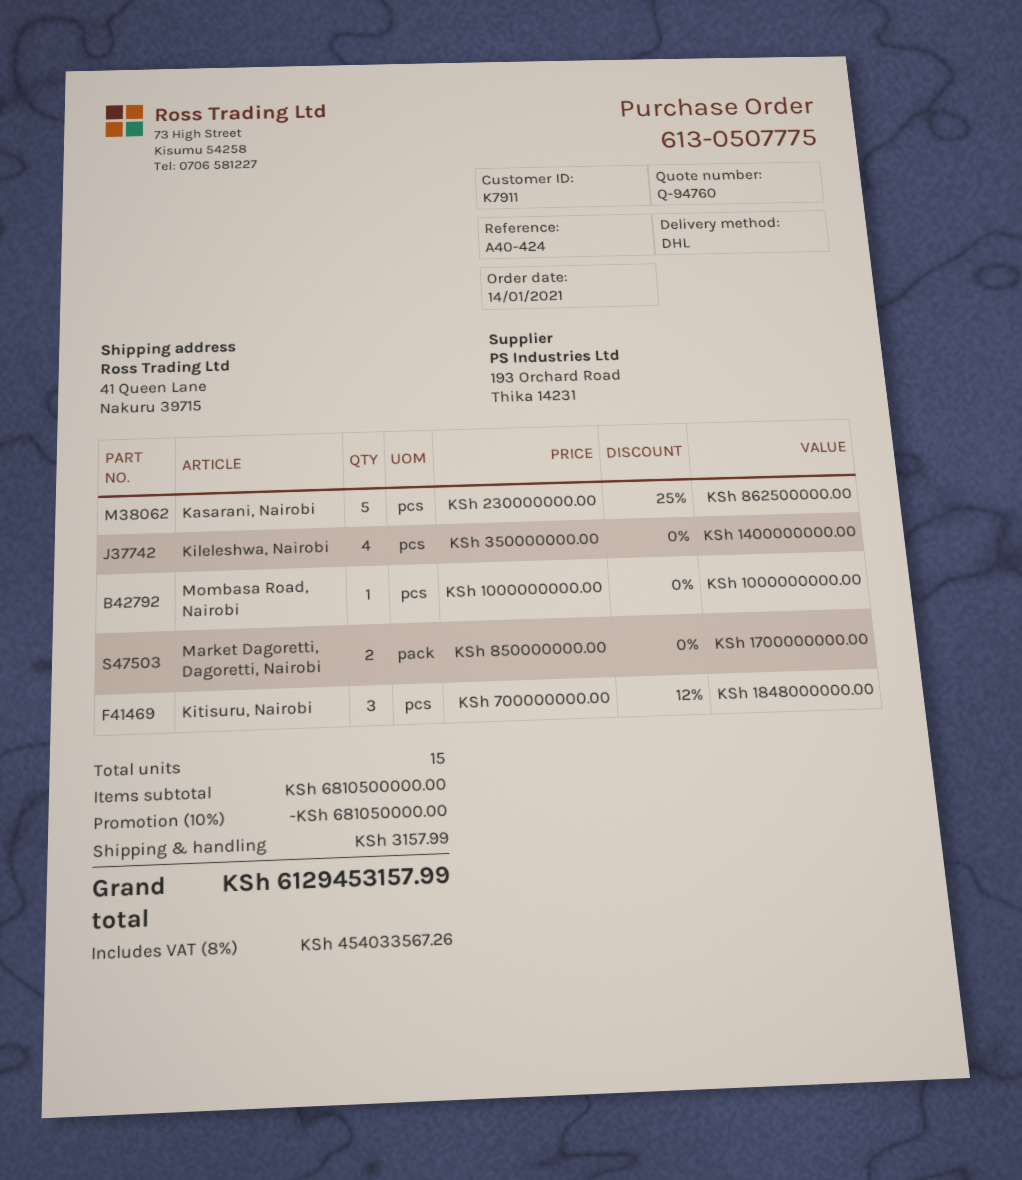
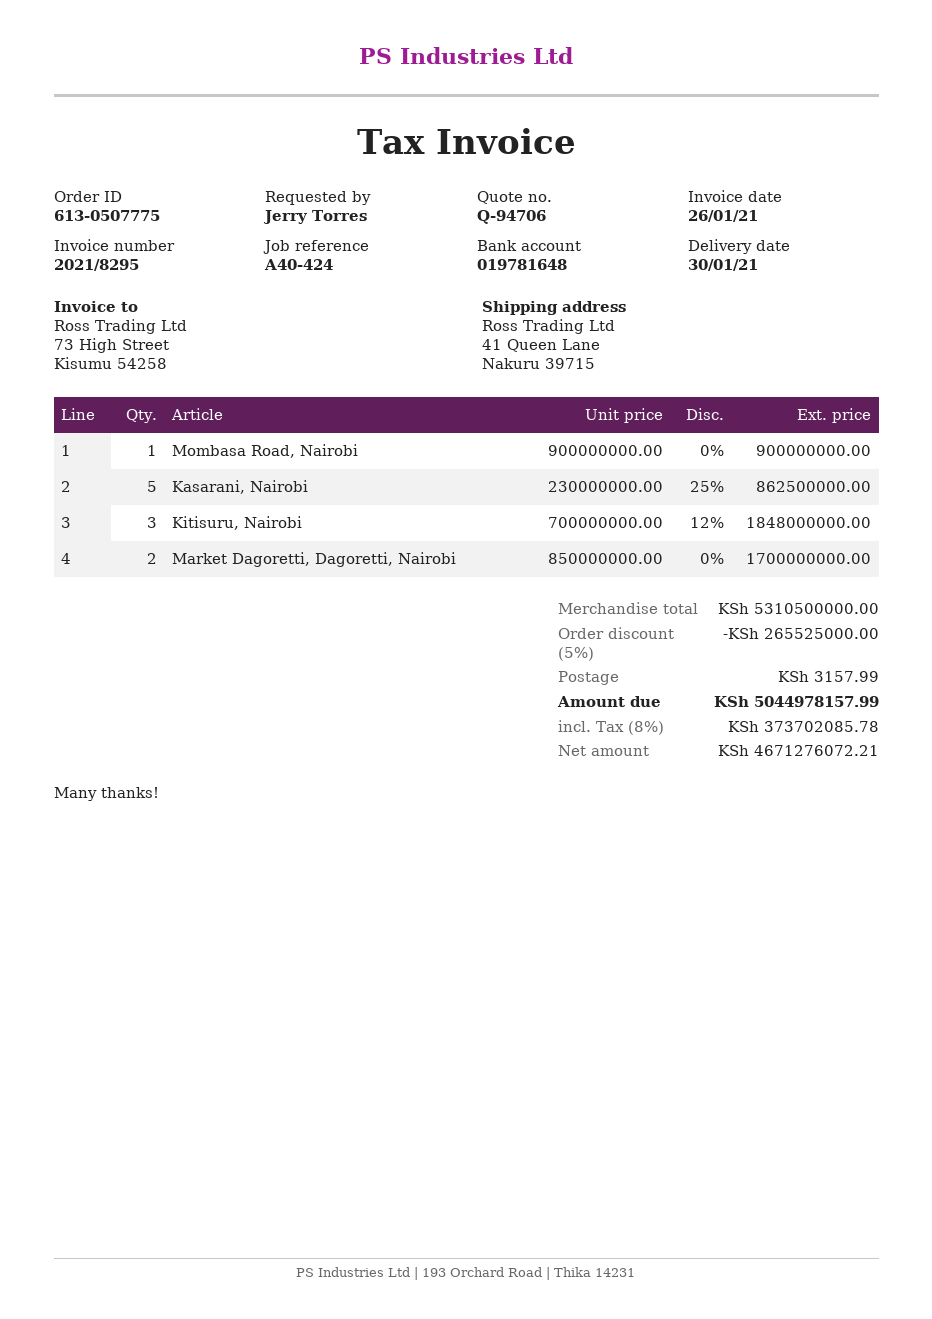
quote number: Q-94760 -> Q-94706
Kileleshwa, Nairobi: 4 x 350000000.00 = 1400000000.00 -> none
Mombasa Road, Nairobi: 1 x 1000000000.00 = 1000000000.00 -> 1 x 900000000.00 = 900000000.00
subtotal: 6810500000.00 -> 5310500000.00
discount: 10% = 681050000.00 -> 5% = 265525000.00
tax: 8% = 454033567.26 -> 8% = 373702085.78
total: 6129453157.99 -> 5044978157.99

